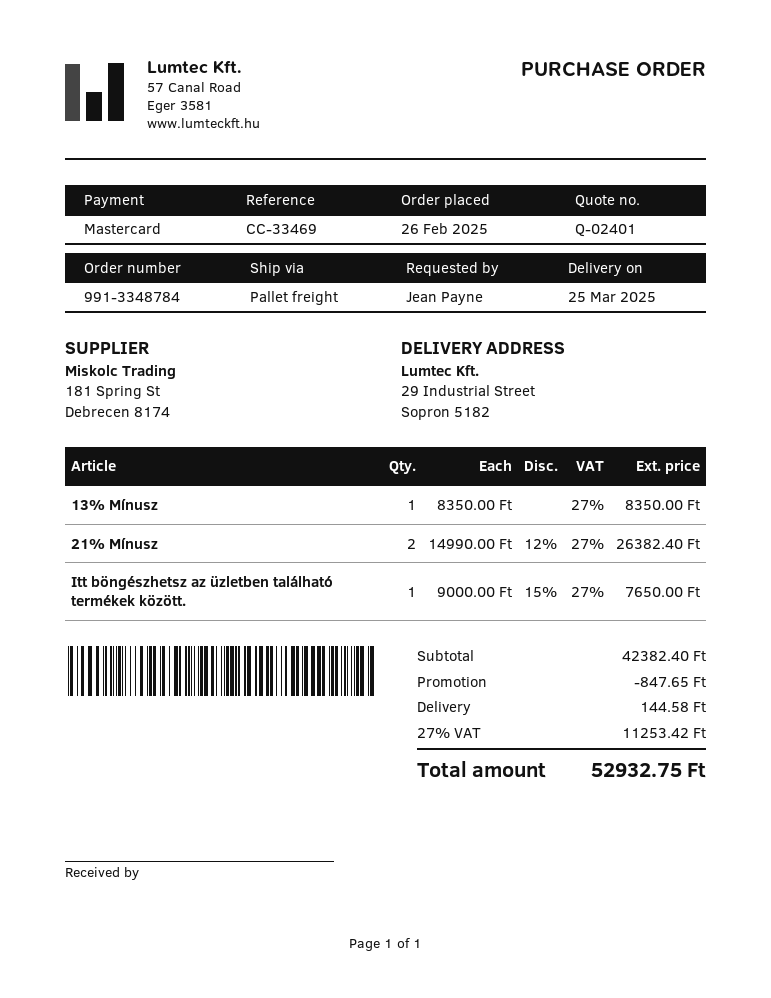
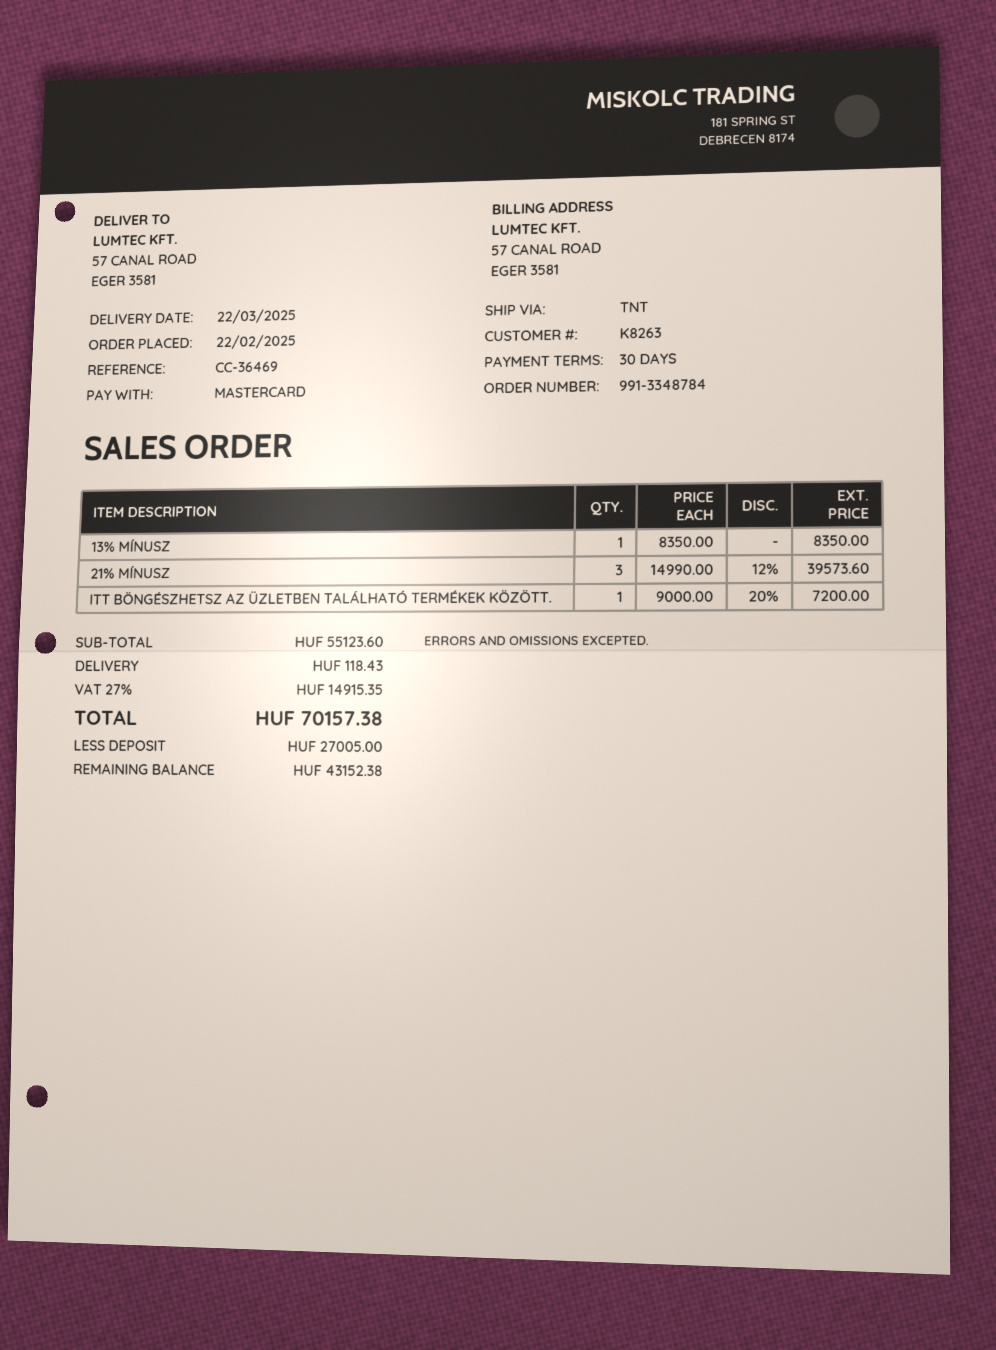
order date: 2025-02-26 -> 2025-02-22
delivery date: 2025-03-25 -> 2025-03-22
reference: CC-33469 -> CC-36469
shipping method: pallet freight -> TNT
ship to: 29 Industrial Street, Sopron 5182 -> 57 CANAL ROAD, EGER 3581
21% Mínusz: 2 x 14990.00 - 12% = 26382.40 -> 3 x 14990.00 - 12% = 39573.60
Itt böngészhetsz az üzletben található termékek között.: 1 x 9000.00 - 15% = 7650.00 -> 1 x 9000.00 - 20% = 7200.00
subtotal: 42382.40 -> 55123.60
discount: 847.65 -> none
shipping: 144.58 -> 118.43
tax: 27% = 11253.42 -> 27% = 14915.35
total: 52932.75 -> 70157.38

